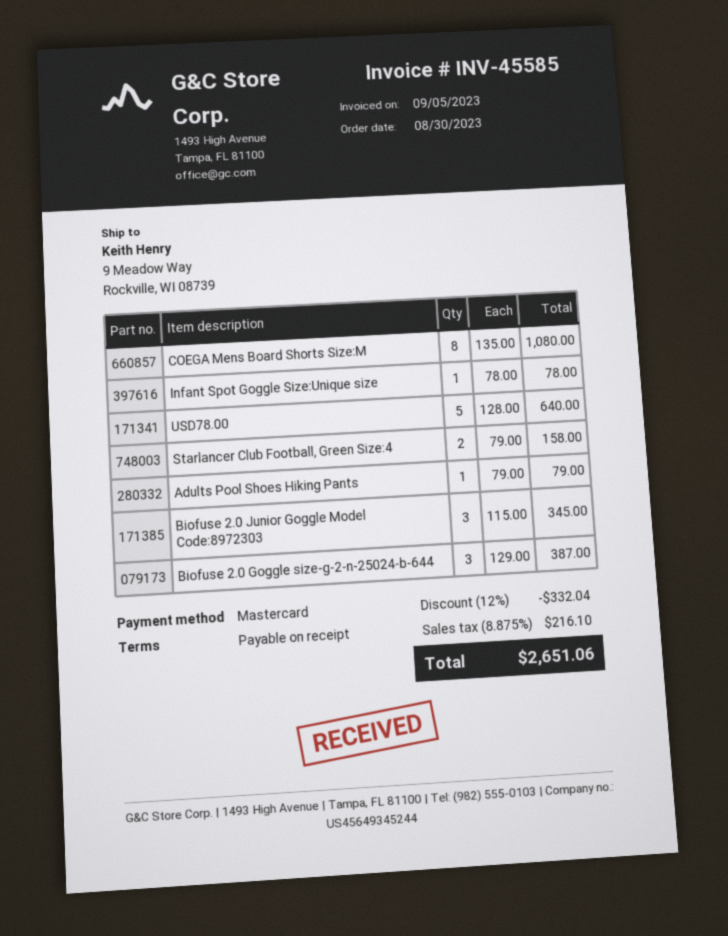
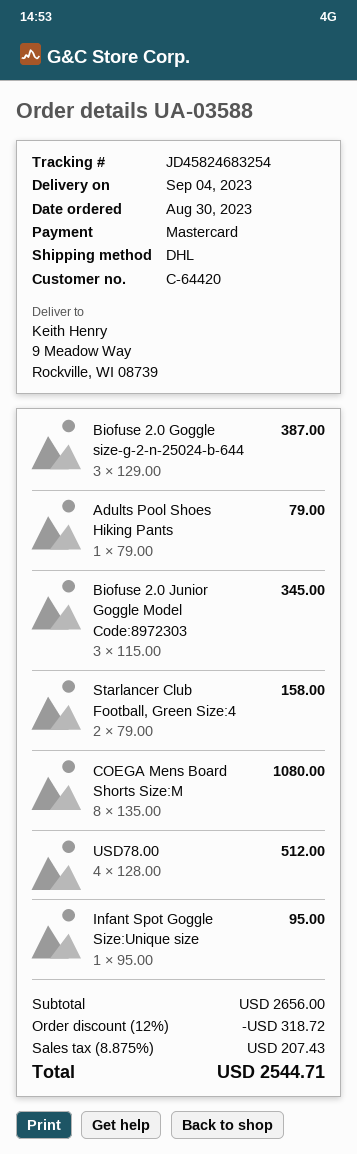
Infant Spot Goggle Size:Unique size: 1 x 78.00 = 78.00 -> 1 x 95.00 = 95.00
USD78.00: 5 x 128.00 = 640.00 -> 4 x 128.00 = 512.00
discount: 12% = 332.04 -> 12% = 318.72
tax: 8.875% = 216.10 -> 8.875% = 207.43
total: 2651.06 -> 2544.71

